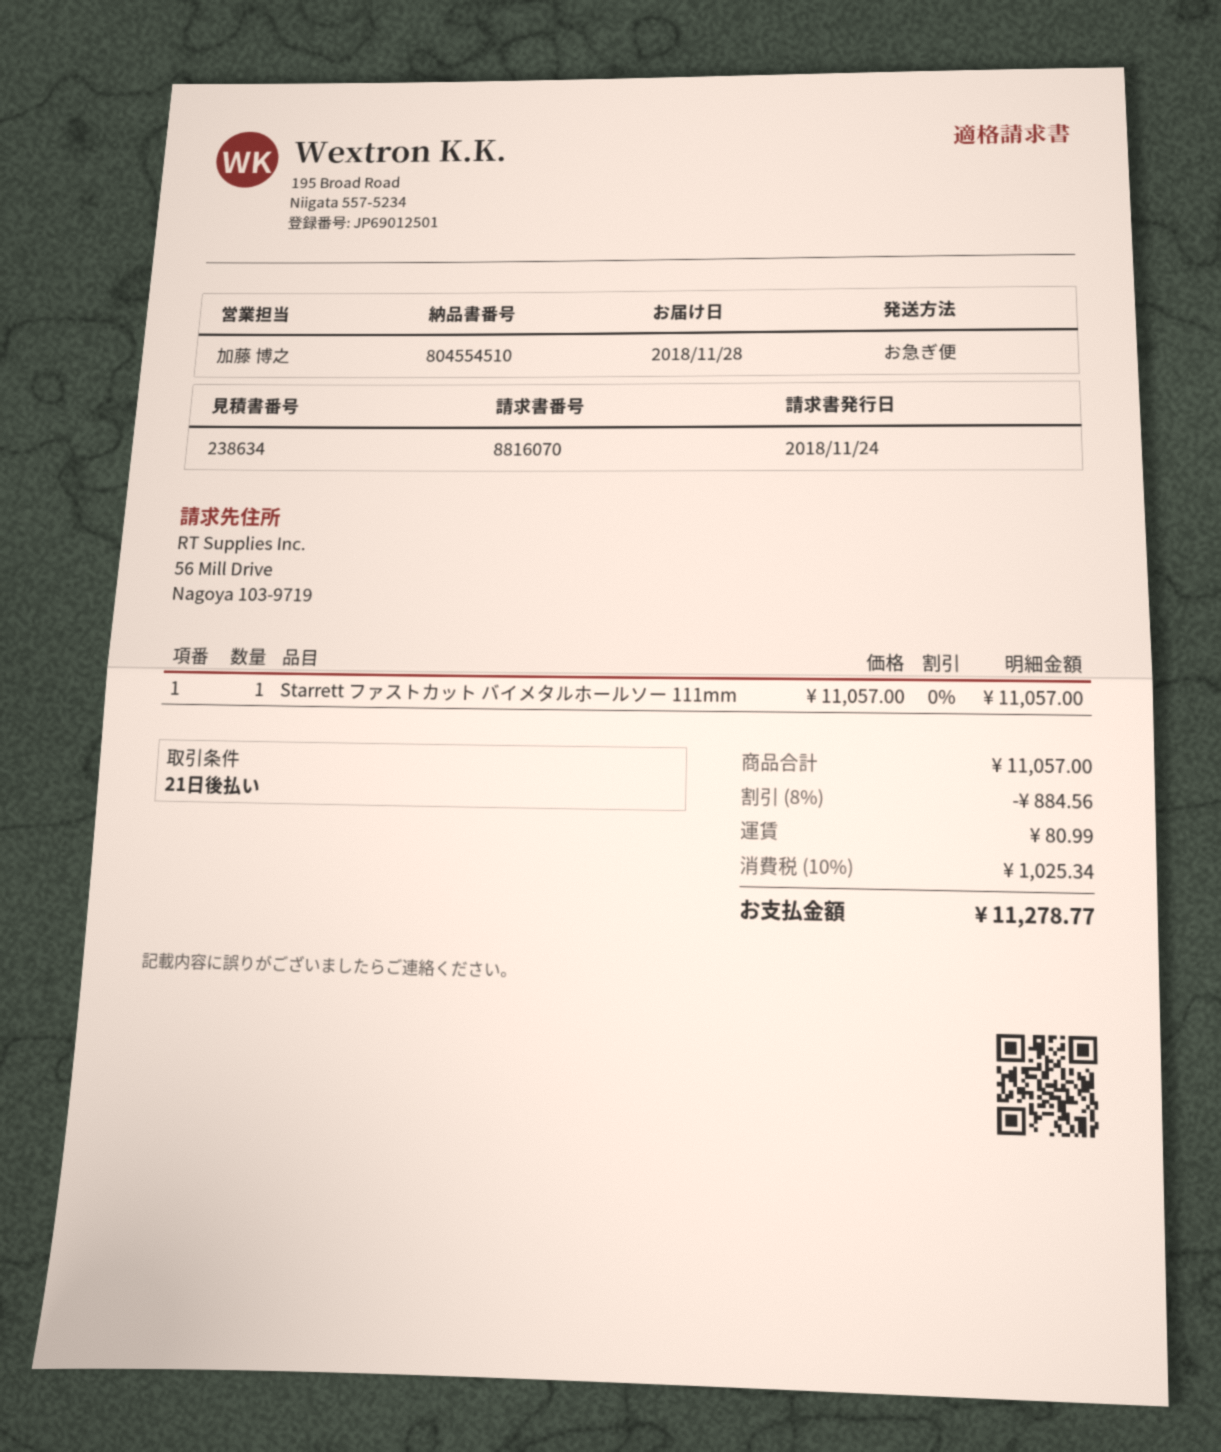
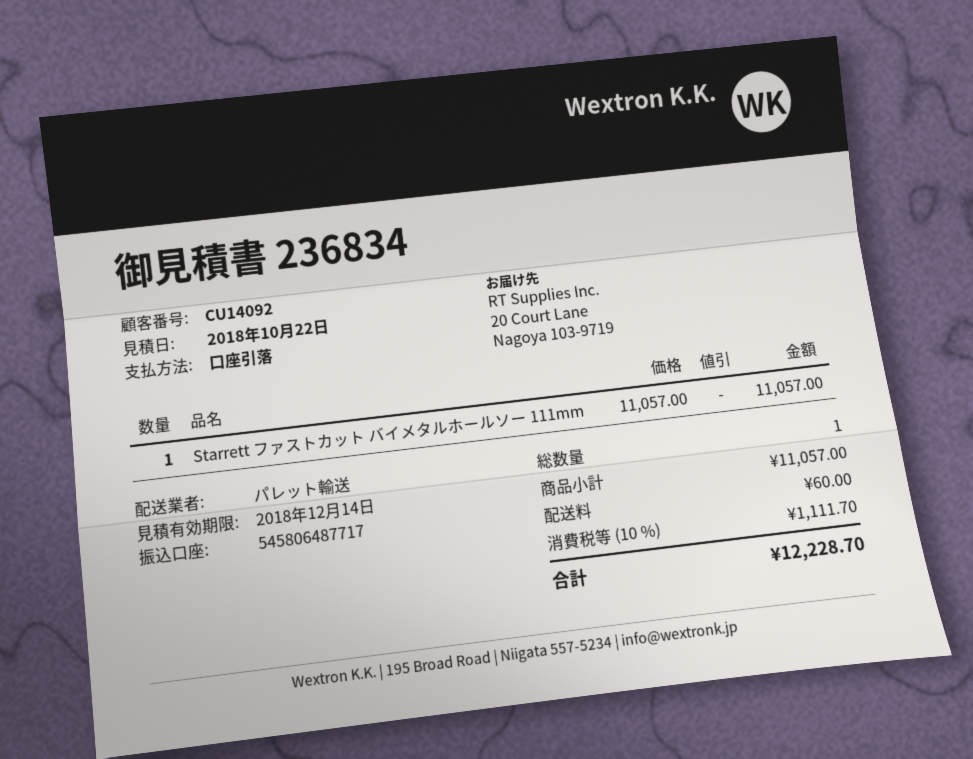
quote number: 238634 -> 236834
shipping method: express -> pallet freight
discount: 8% = 884.56 -> none
shipping: 80.99 -> 60.00
tax: 10% = 1025.34 -> 10% = 1111.70
total: 11278.77 -> 12228.70

